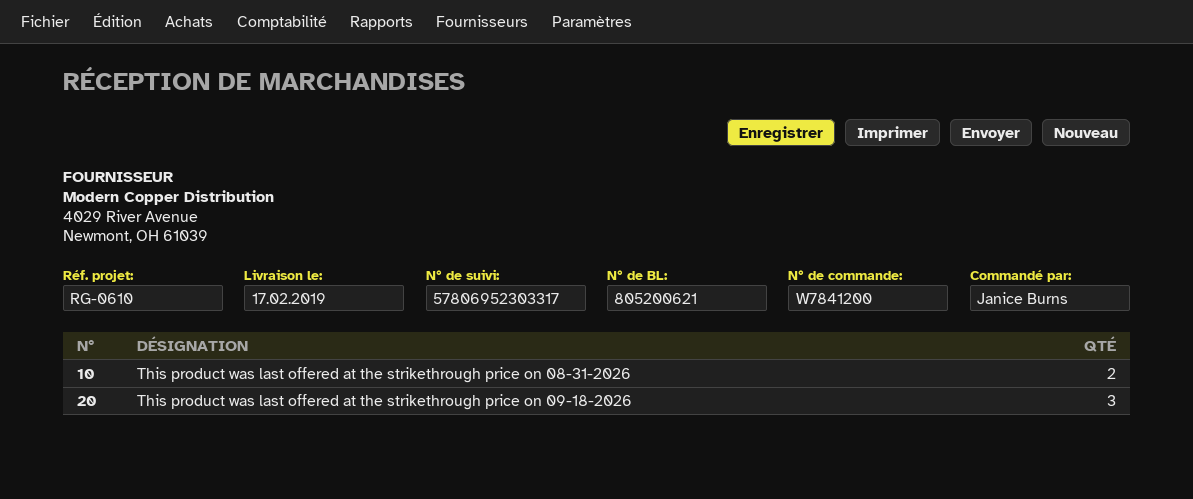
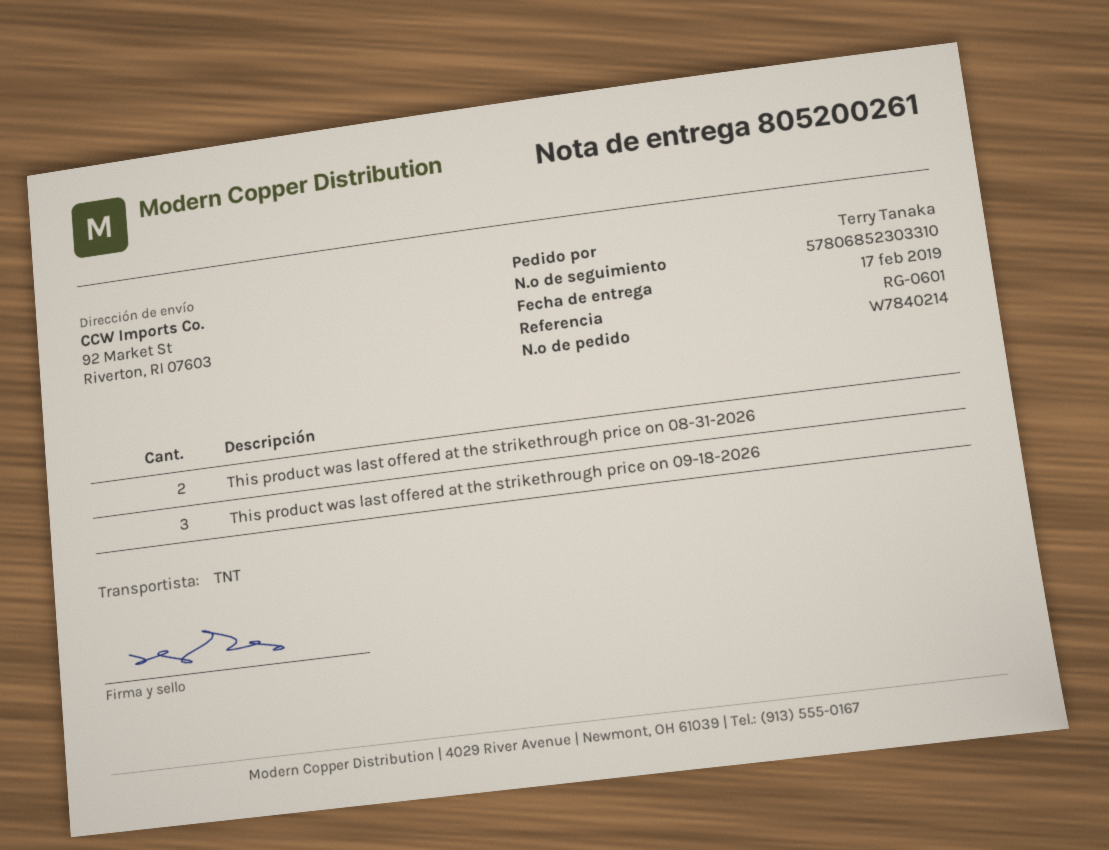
order number: W7841200 -> W7840214
delivery note number: 805200621 -> 805200261
reference: RG-0610 -> RG-0601
ordered by: Janice Burns -> Terry Tanaka
tracking number: 57806952303317 -> 57806852303310

